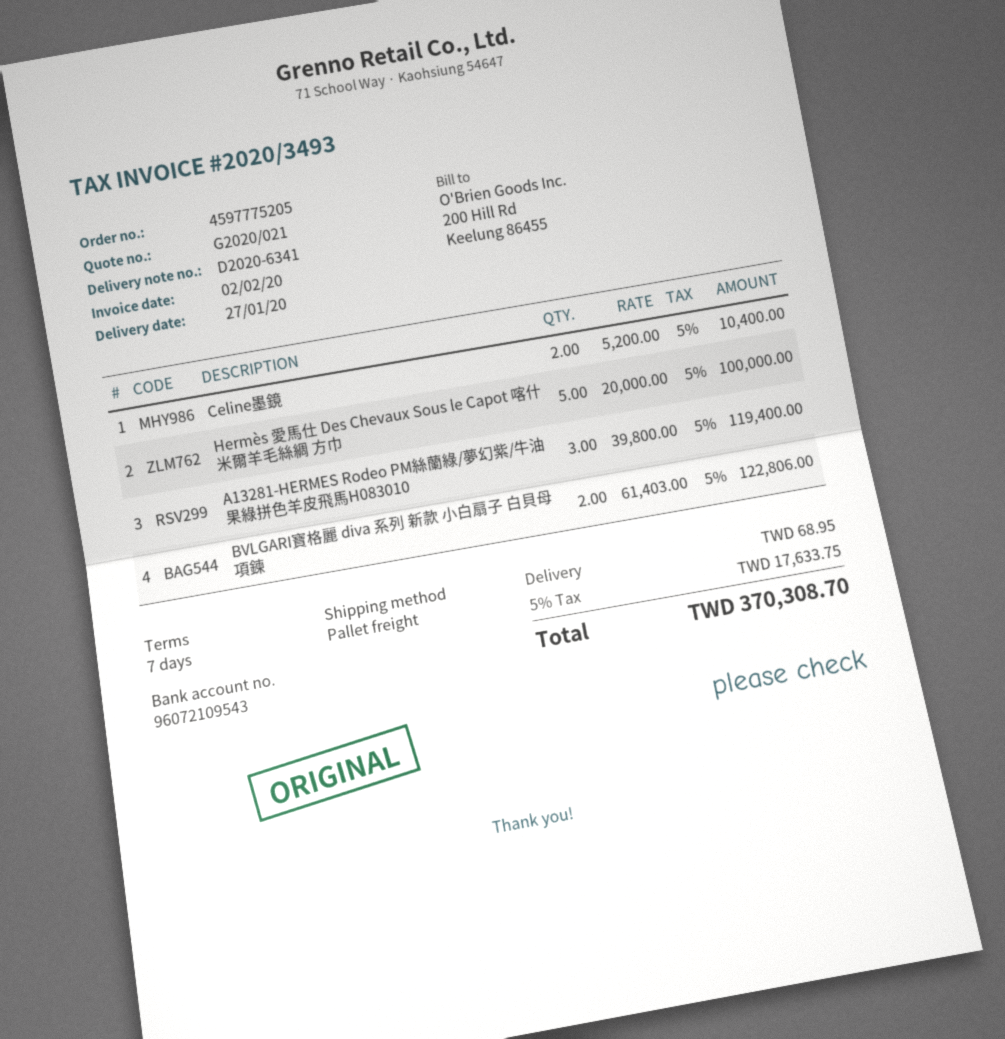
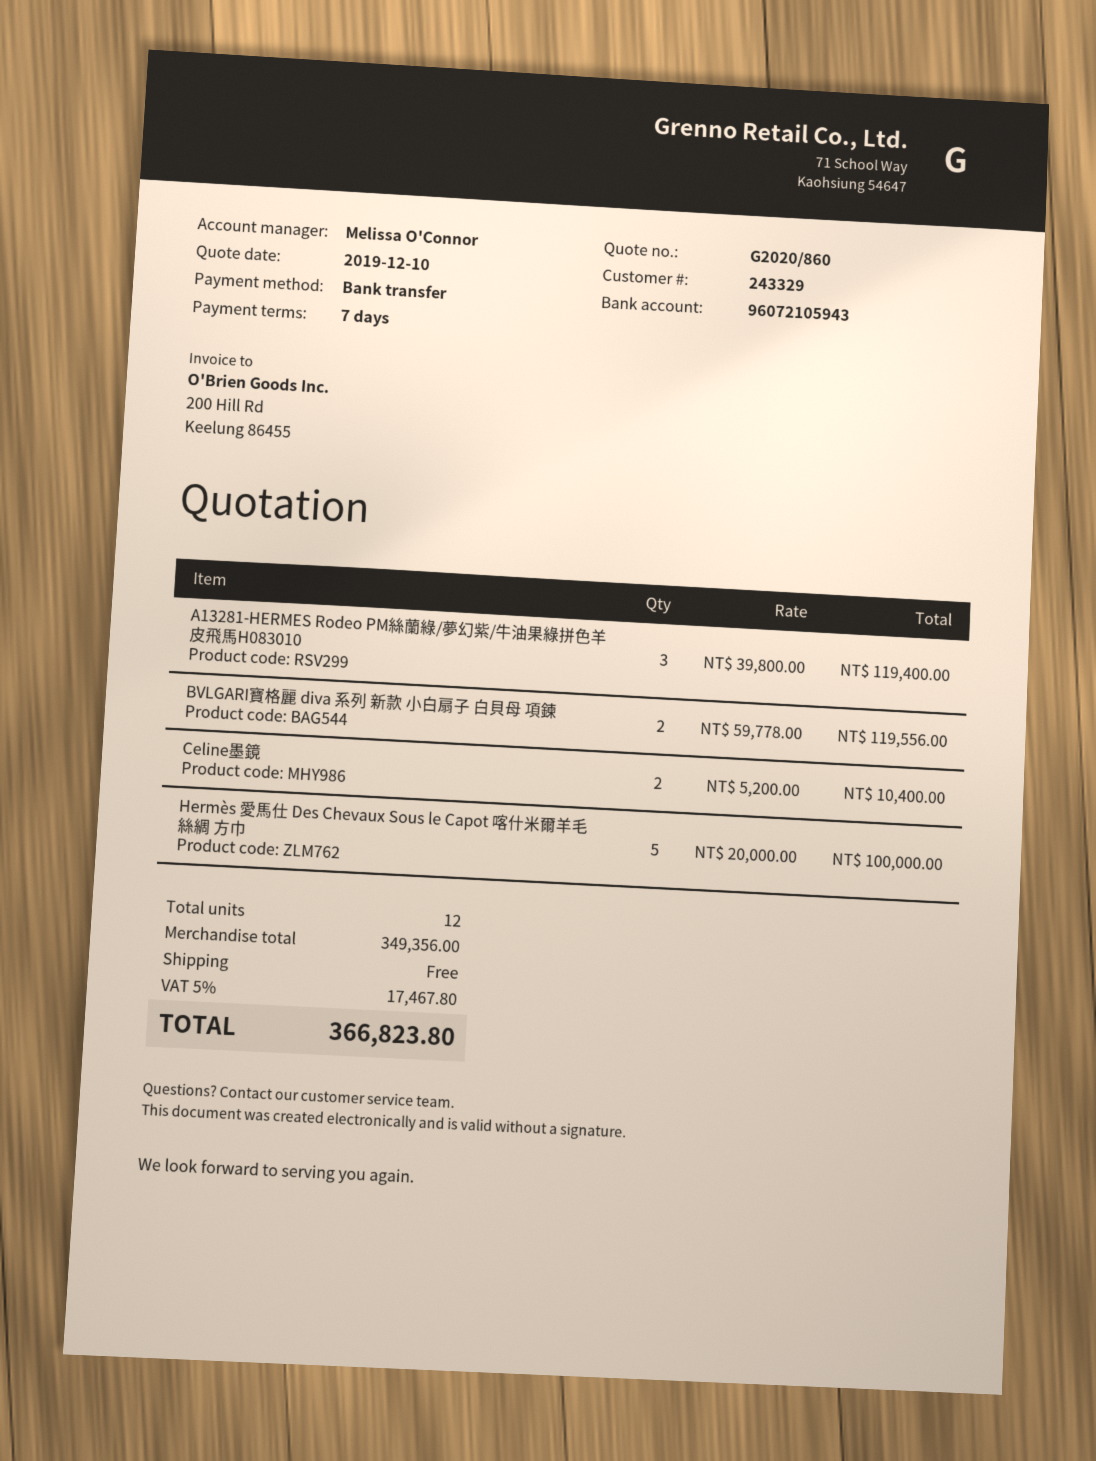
quote number: G2020/021 -> G2020/860
bank account: 96072109543 -> 96072105943
BVLGARI寶格麗 diva 系列 新款 小白扇子 白貝母 項鍊: 2 x 61403.00 = 122806.00 -> 2 x 59778.00 = 119556.00
shipping: 68.95 -> 0.00
tax: 5% = 17633.75 -> 5% = 17467.80
total: 370308.70 -> 366823.80

